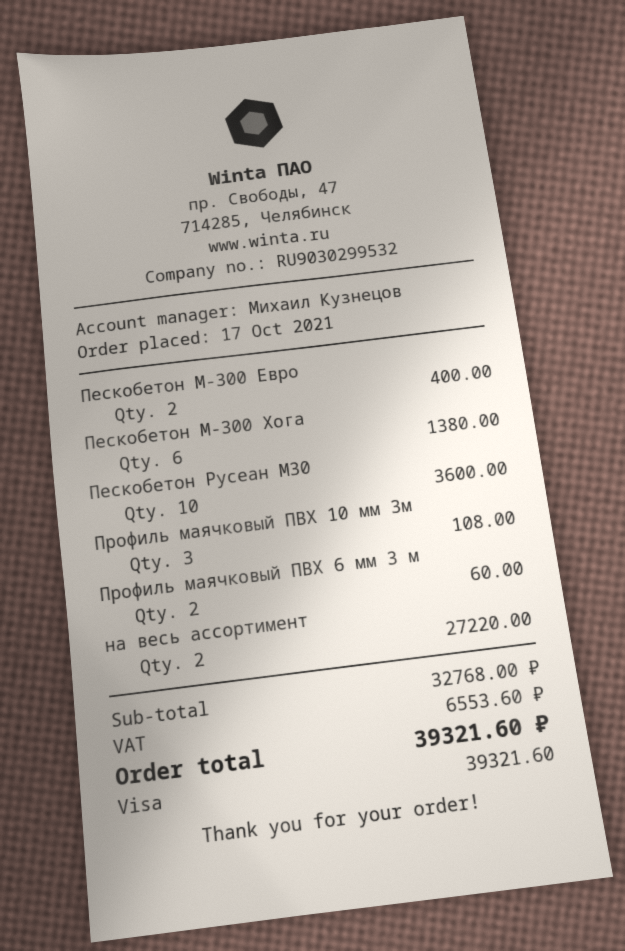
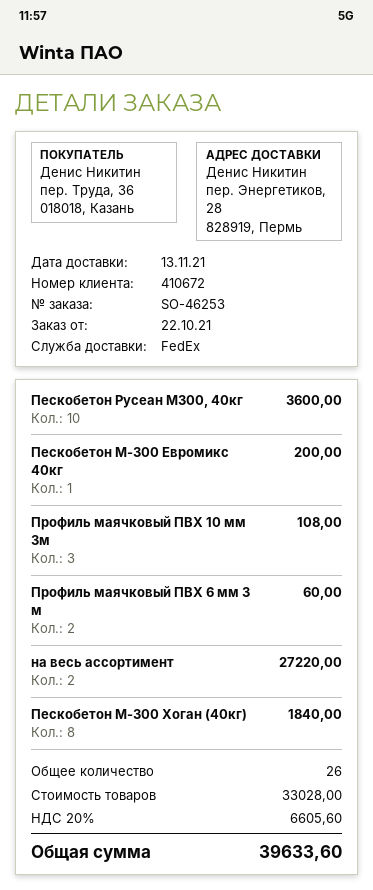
order date: 2021-10-17 -> 2021-10-22
Пескобетон М-300 Евро: 2 for 400.00 -> 1 for 200.00
Пескобетон М-300 Хога: 6 for 1380.00 -> 8 for 1840.00
subtotal: 32768.00 -> 33028.00
tax: 6553.60 -> 6605.60
total: 39321.60 -> 39633.60

